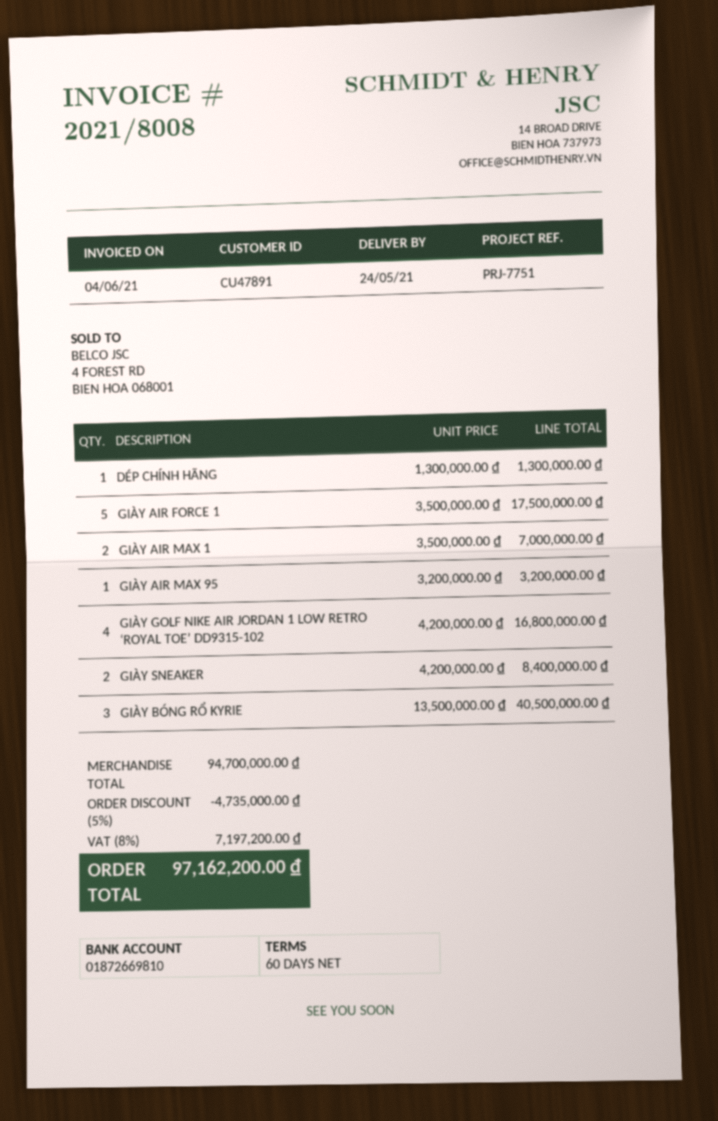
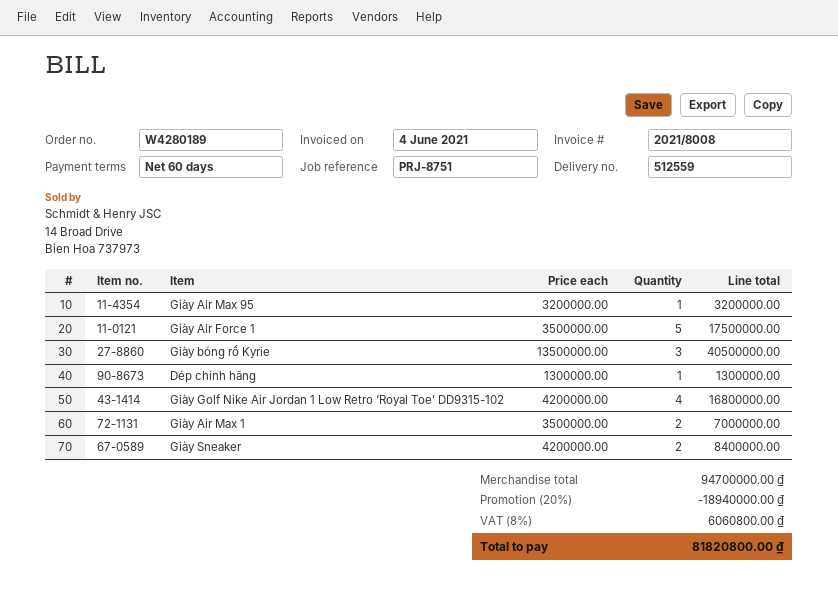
reference: PRJ-7751 -> PRJ-8751
discount: 5% = 4735000.00 -> 20% = 18940000.00
tax: 8% = 7197200.00 -> 8% = 6060800.00
total: 97162200.00 -> 81820800.00

